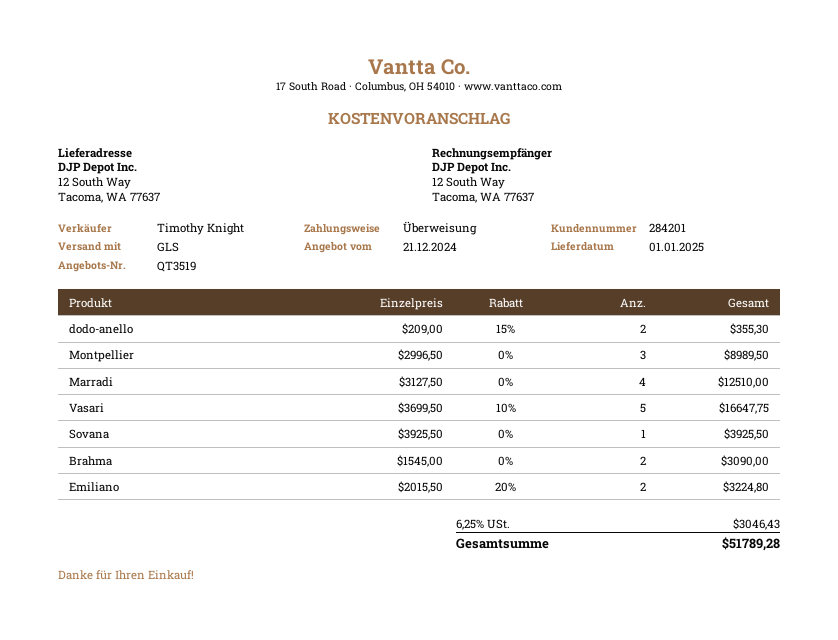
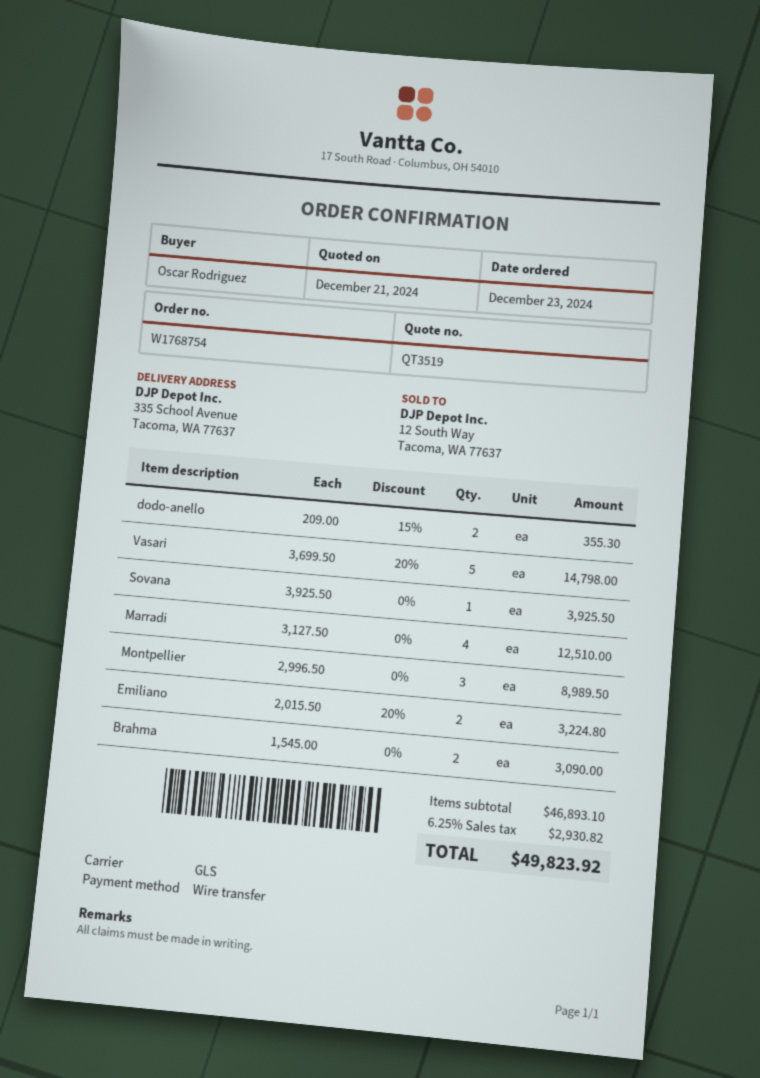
ship to: 12 South Way, Tacoma, WA 77637 -> 335 School Avenue, Tacoma, WA 77637
Vasari: 5 x 3699.50 - 10% = 16647.75 -> 5 x 3699.50 - 20% = 14798.00
tax: 6.25% = 3046.43 -> 6.25% = 2930.82
total: 51789.28 -> 49823.92

